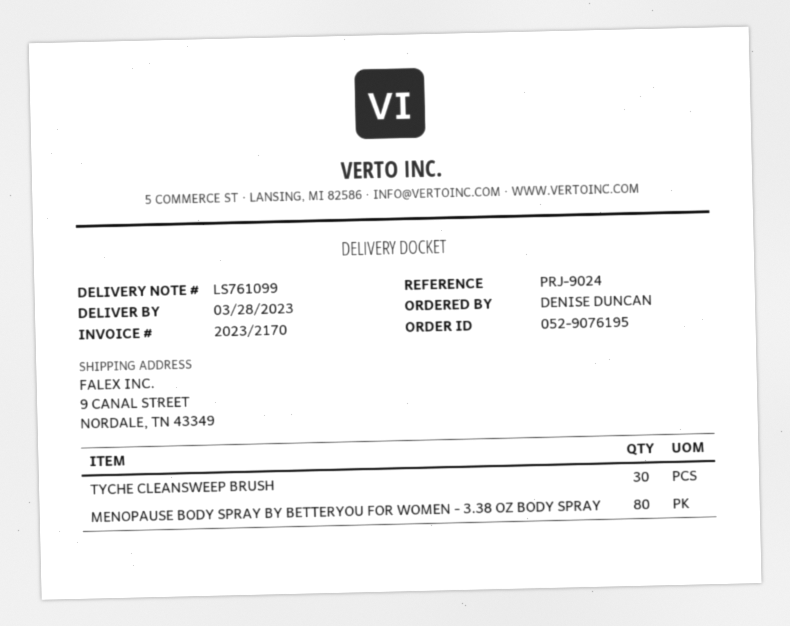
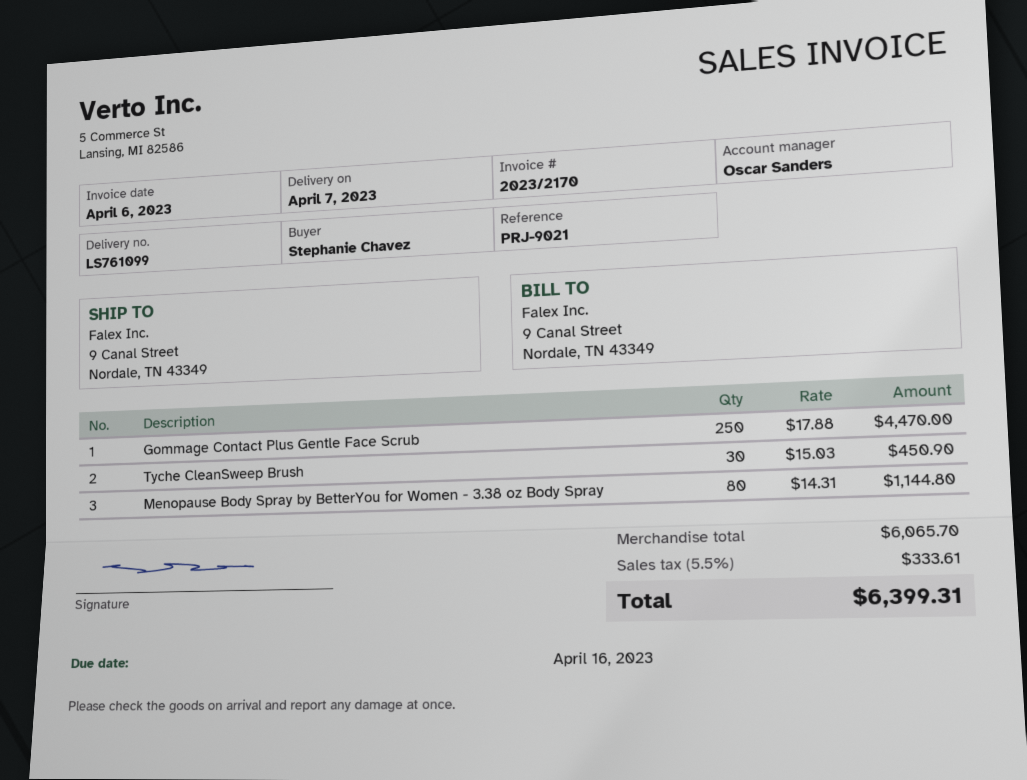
delivery date: 2023-03-28 -> 2023-04-07
reference: PRJ-9024 -> PRJ-9021
ordered by: DENISE DUNCAN -> Stephanie Chavez
Gommage Contact Plus Gentle Face Scrub: none -> 250

